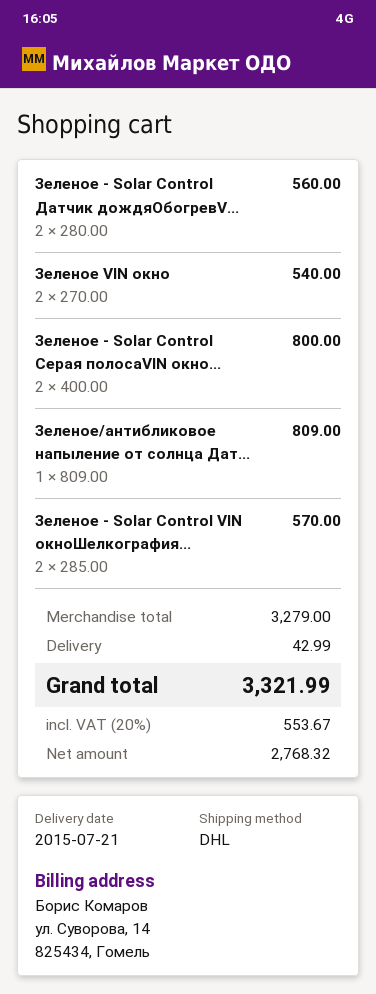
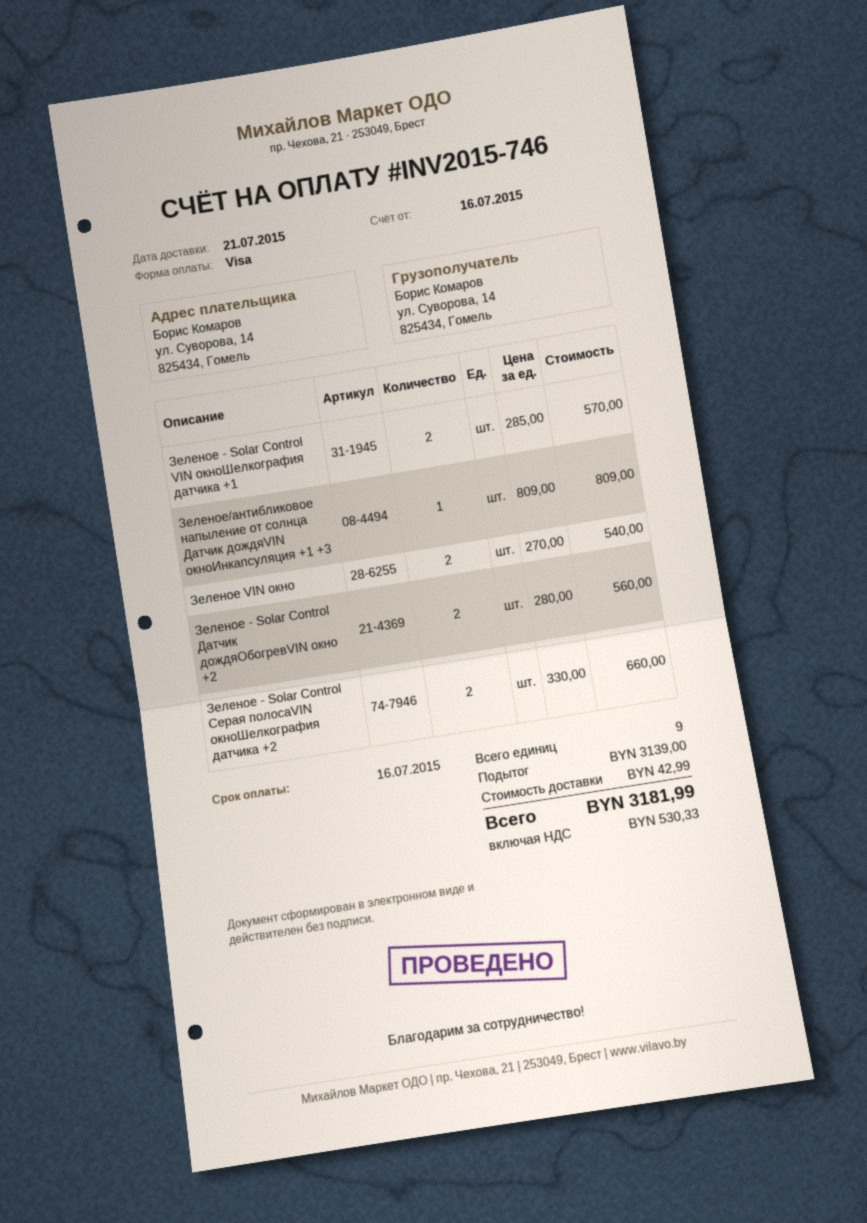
Зеленое - Solar Control Серая полосаVIN окно...: 2 x 400.00 = 800.00 -> 2 x 330.00 = 660.00
subtotal: 3279.00 -> 3139.00
tax: 553.67 -> 530.33
total: 3321.99 -> 3181.99

